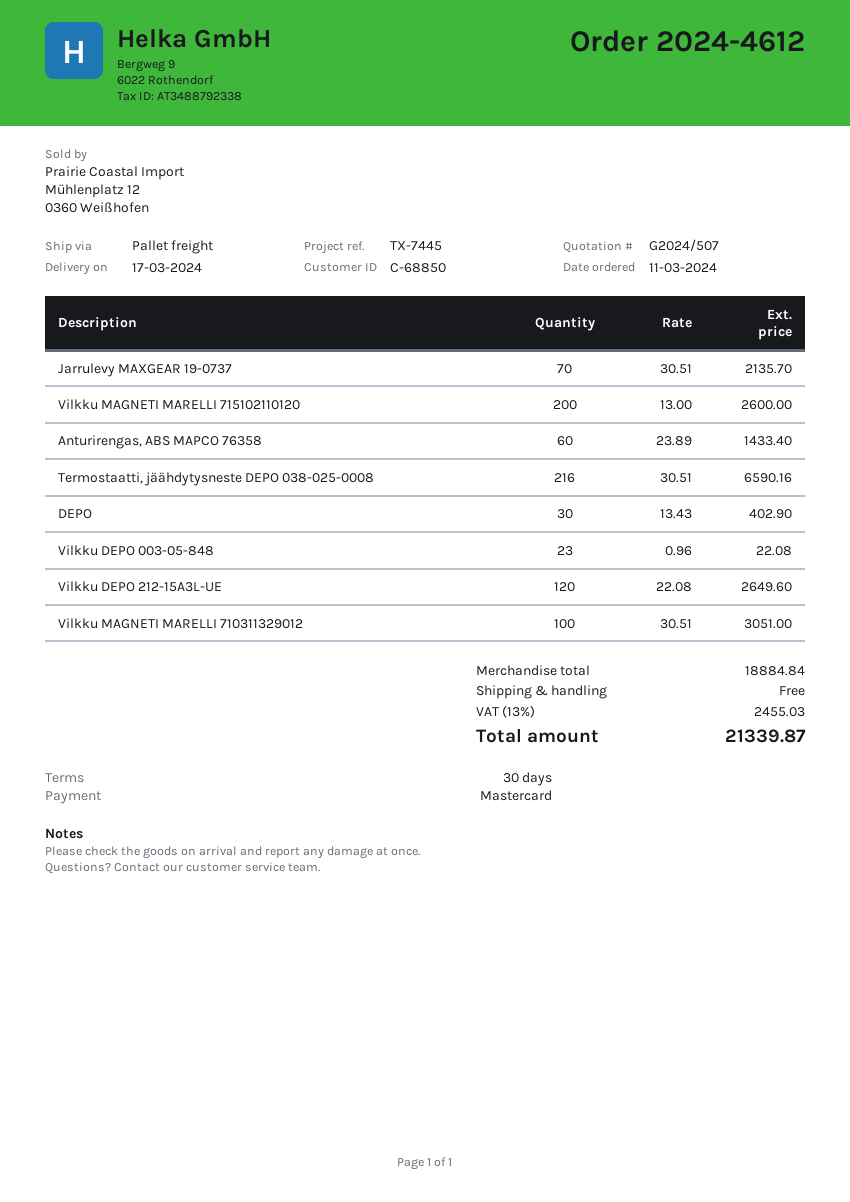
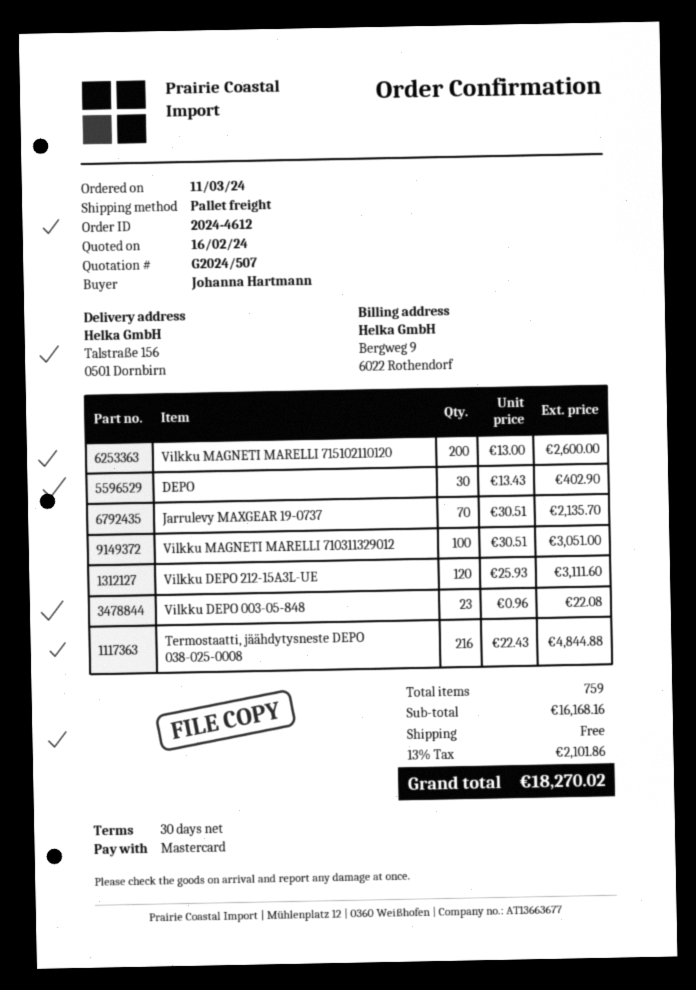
Anturirengas, ABS MAPCO 76358: 60 x 23.89 = 1433.40 -> none
Termostaatti, jäähdytysneste DEPO 038-025-0008: 216 x 30.51 = 6590.16 -> 216 x 22.43 = 4844.88
Vilkku DEPO 212-15A3L-UE: 120 x 22.08 = 2649.60 -> 120 x 25.93 = 3111.60
subtotal: 18884.84 -> 16168.16
tax: 13% = 2455.03 -> 13% = 2101.86
total: 21339.87 -> 18270.02

